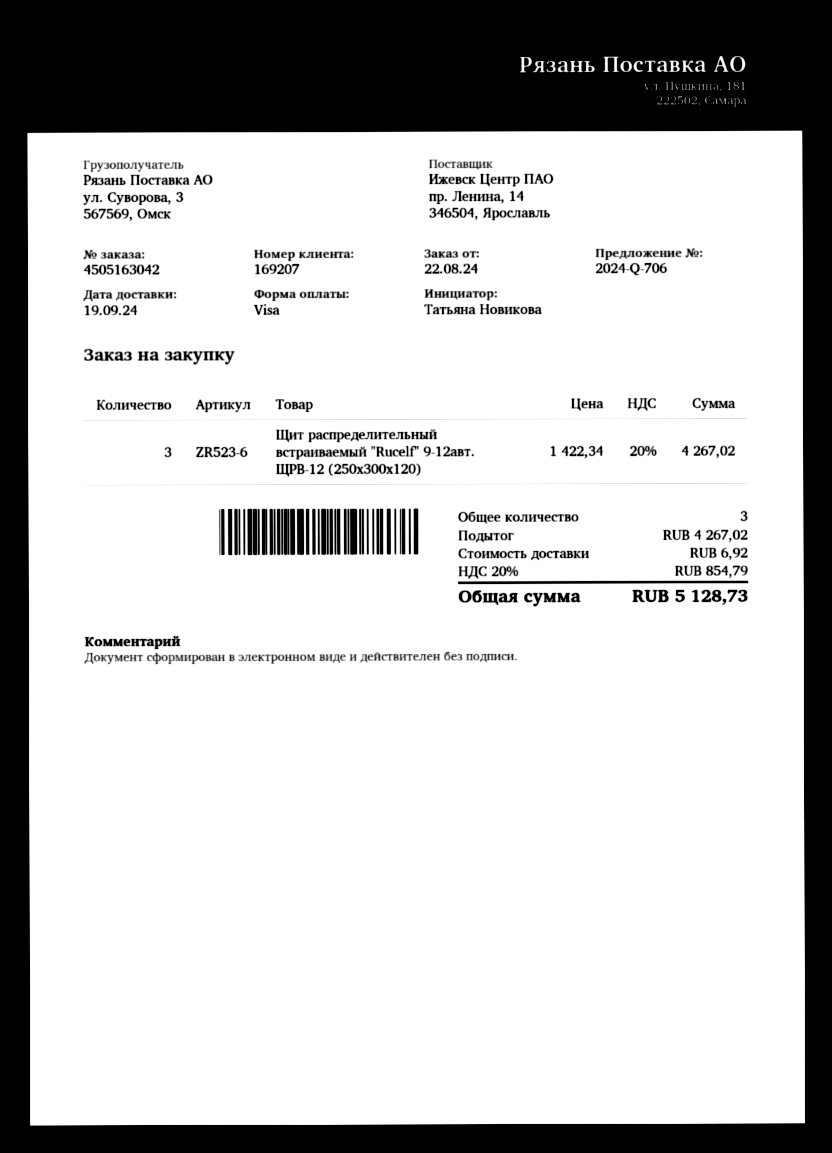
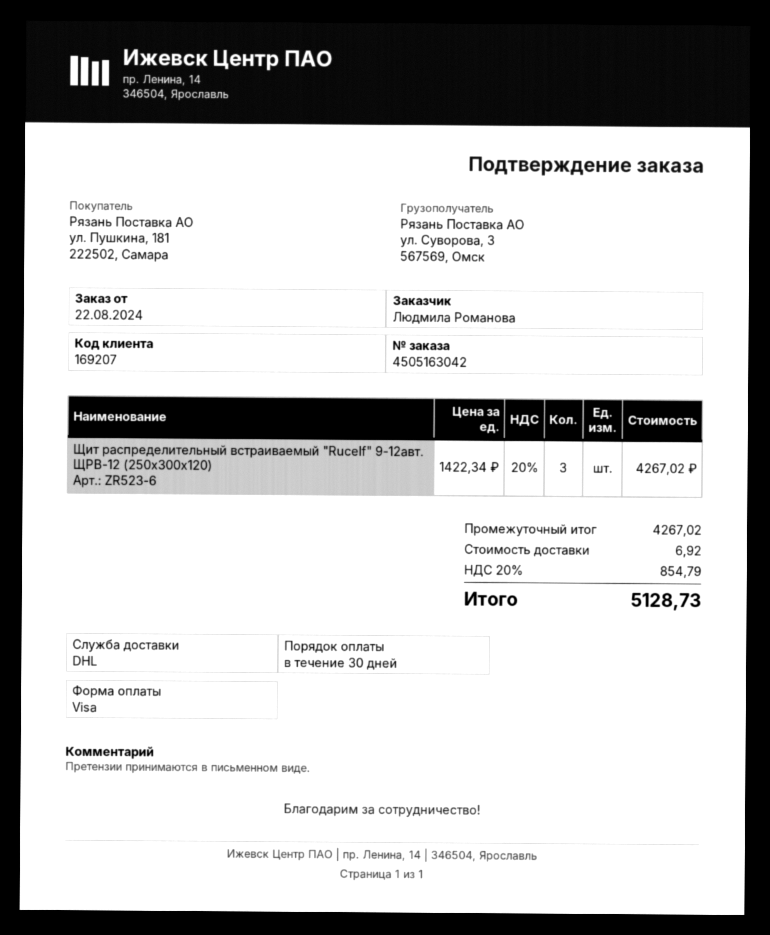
ordered by: Татьяна Новикова -> Людмила Романова

